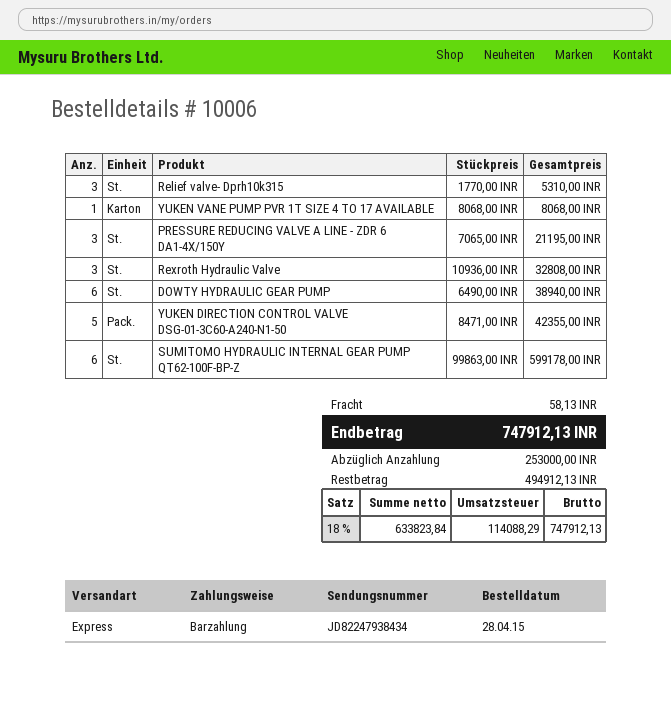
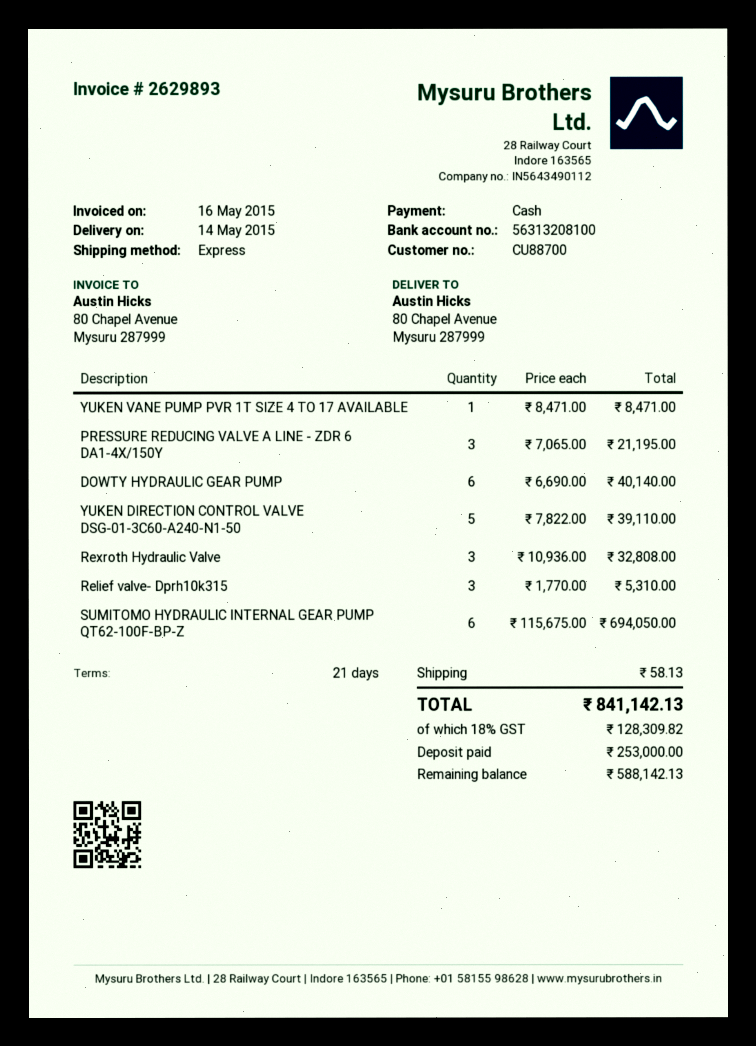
YUKEN VANE PUMP PVR 1T SIZE 4 TO 17 AVAILABLE: 1 x 8068.00 = 8068.00 -> 1 x 8471.00 = 8471.00
DOWTY HYDRAULIC GEAR PUMP: 6 x 6490.00 = 38940.00 -> 6 x 6690.00 = 40140.00
YUKEN DIRECTION CONTROL VALVE DSG-01-3C60-A240-N1-50: 5 x 8471.00 = 42355.00 -> 5 x 7822.00 = 39110.00
SUMITOMO HYDRAULIC INTERNAL GEAR PUMP QT62-100F-BP-Z: 6 x 99863.00 = 599178.00 -> 6 x 115675.00 = 694050.00
tax: 18% = 114088.29 -> 18% = 128309.82
total: 747912.13 -> 841142.13
balance: 494912.13 -> 588142.13

